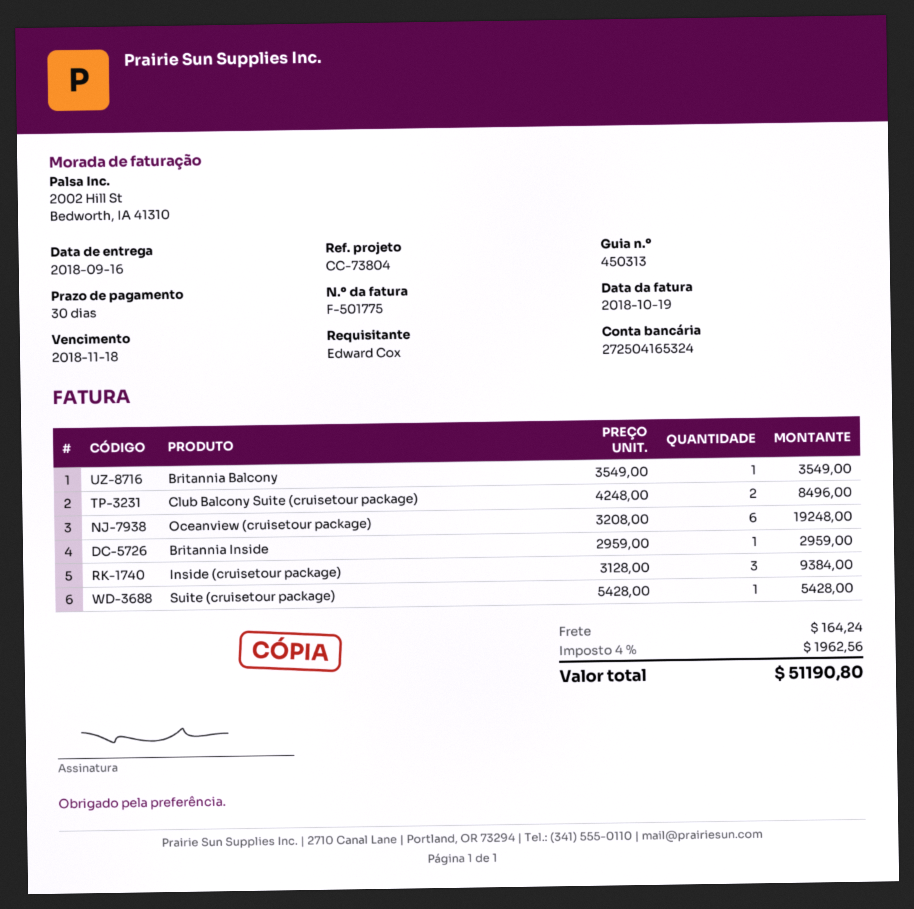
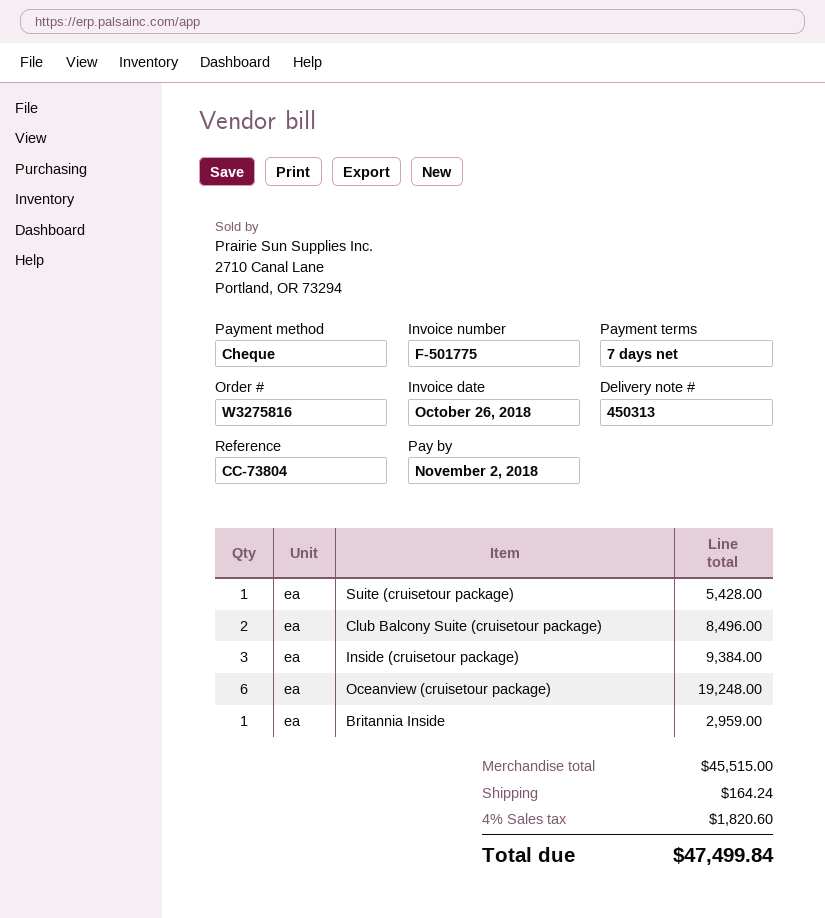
invoice date: 2018-10-19 -> 2018-10-26
payment terms: 30 days -> 7 days
due date: 2018-11-18 -> 2018-11-02
Britannia Balcony: 1 for 3549.00 -> none
tax: 4% = 1962.56 -> 4% = 1820.60
total: 51190.80 -> 47499.84

